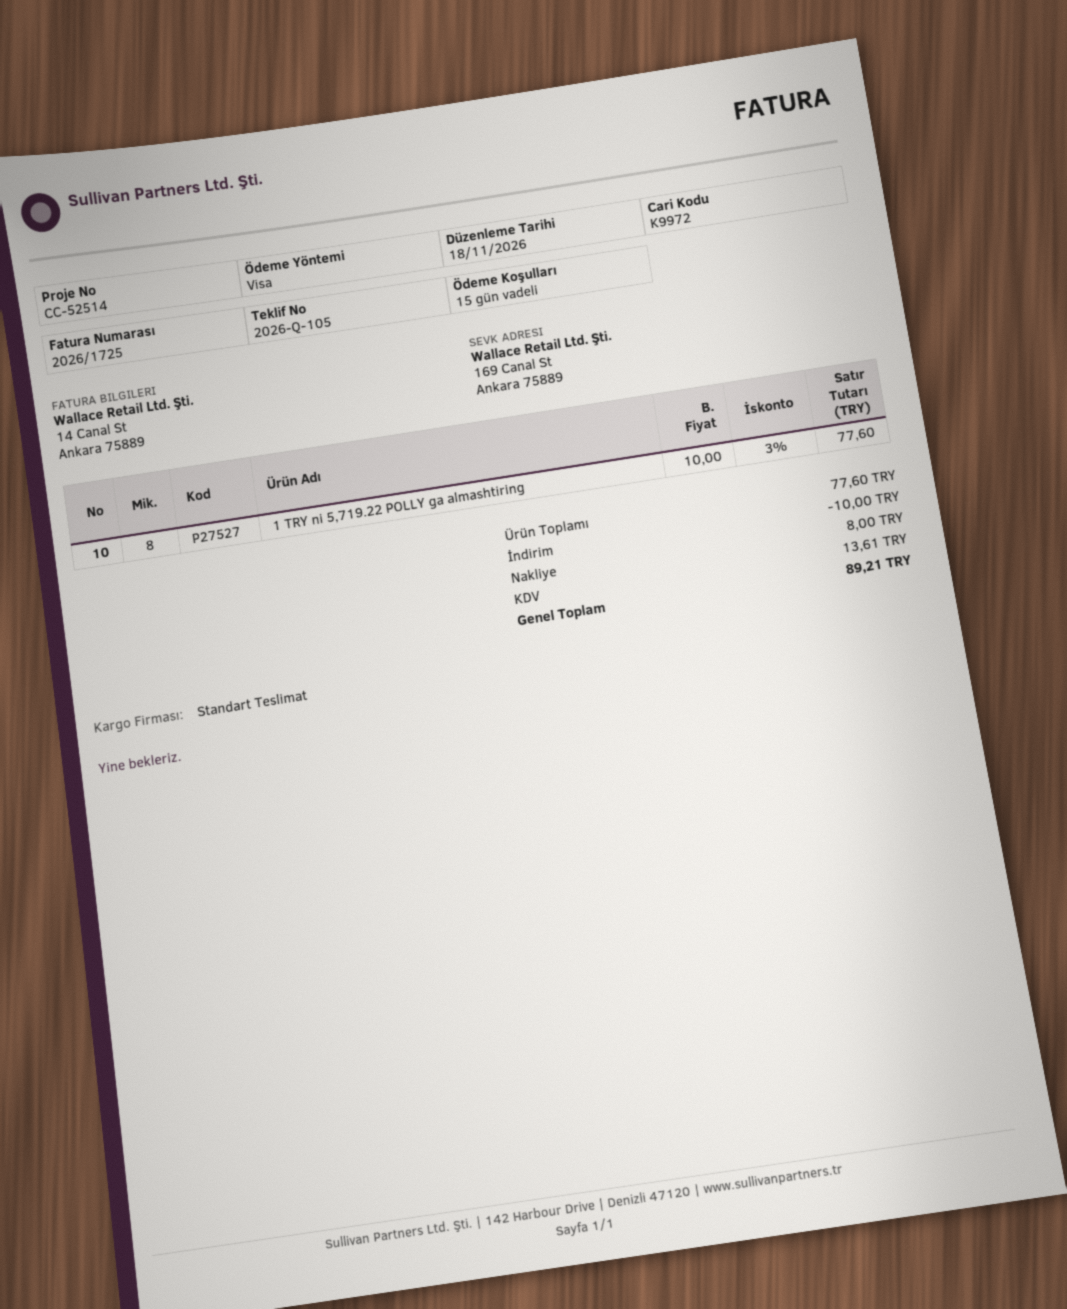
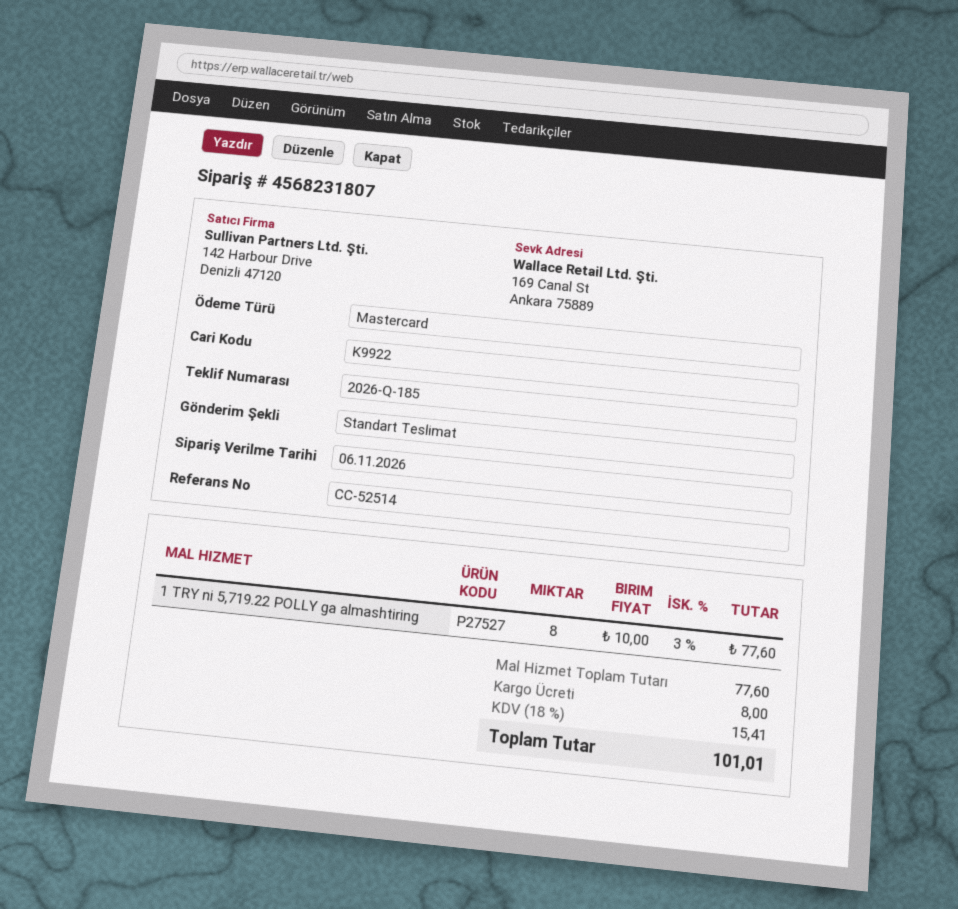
quote number: 2026-Q-105 -> 2026-Q-185
customer number: K9972 -> K9922
payment method: Visa -> Mastercard
discount: 10.00 -> none
tax: 13.61 -> 15.41
total: 89.21 -> 101.01

